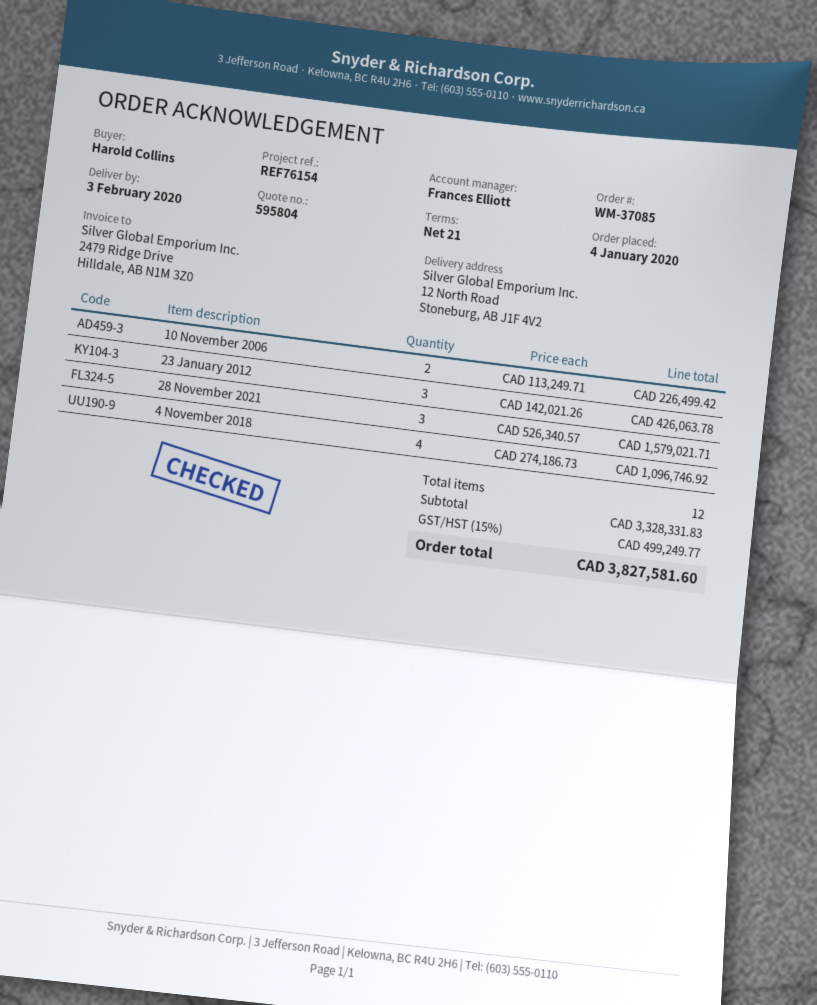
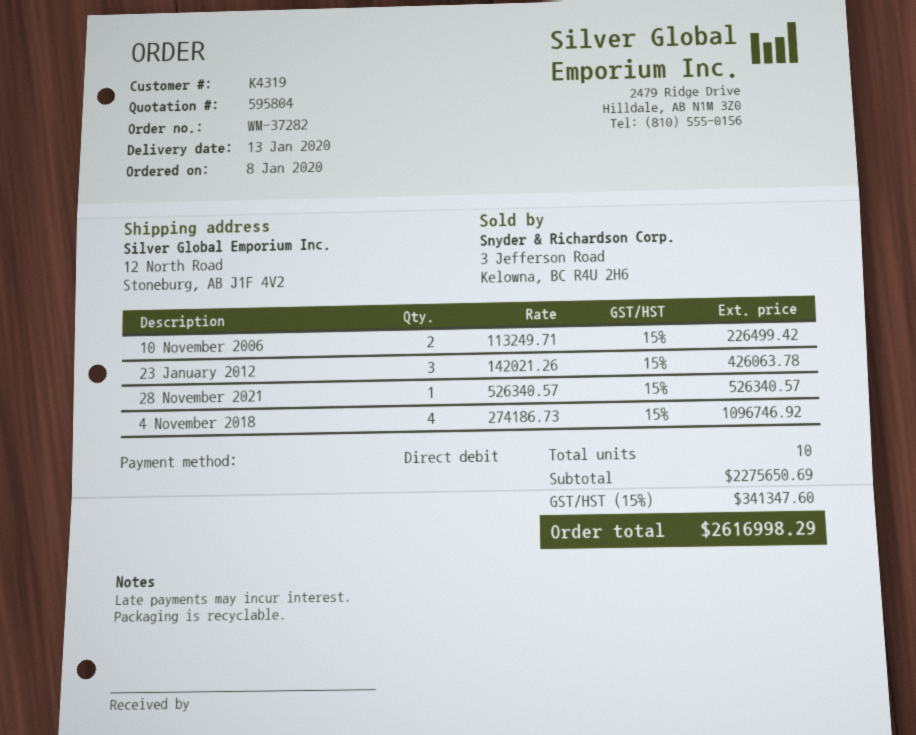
order number: WM-37085 -> WM-37282
order date: 2020-01-04 -> 2020-01-08
delivery date: 2020-02-03 -> 2020-01-13
28 November 2021: 3 x 526340.57 = 1579021.71 -> 1 x 526340.57 = 526340.57
total quantity: 12 -> 10
subtotal: 3328331.83 -> 2275650.69
tax: 15% = 499249.77 -> 15% = 341347.60
total: 3827581.60 -> 2616998.29

